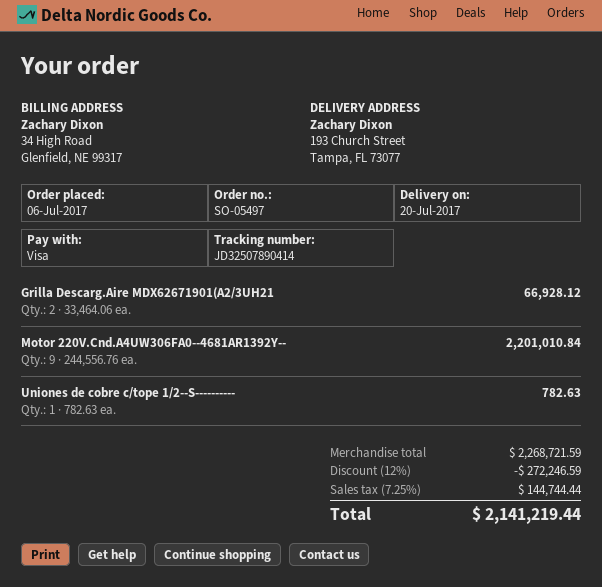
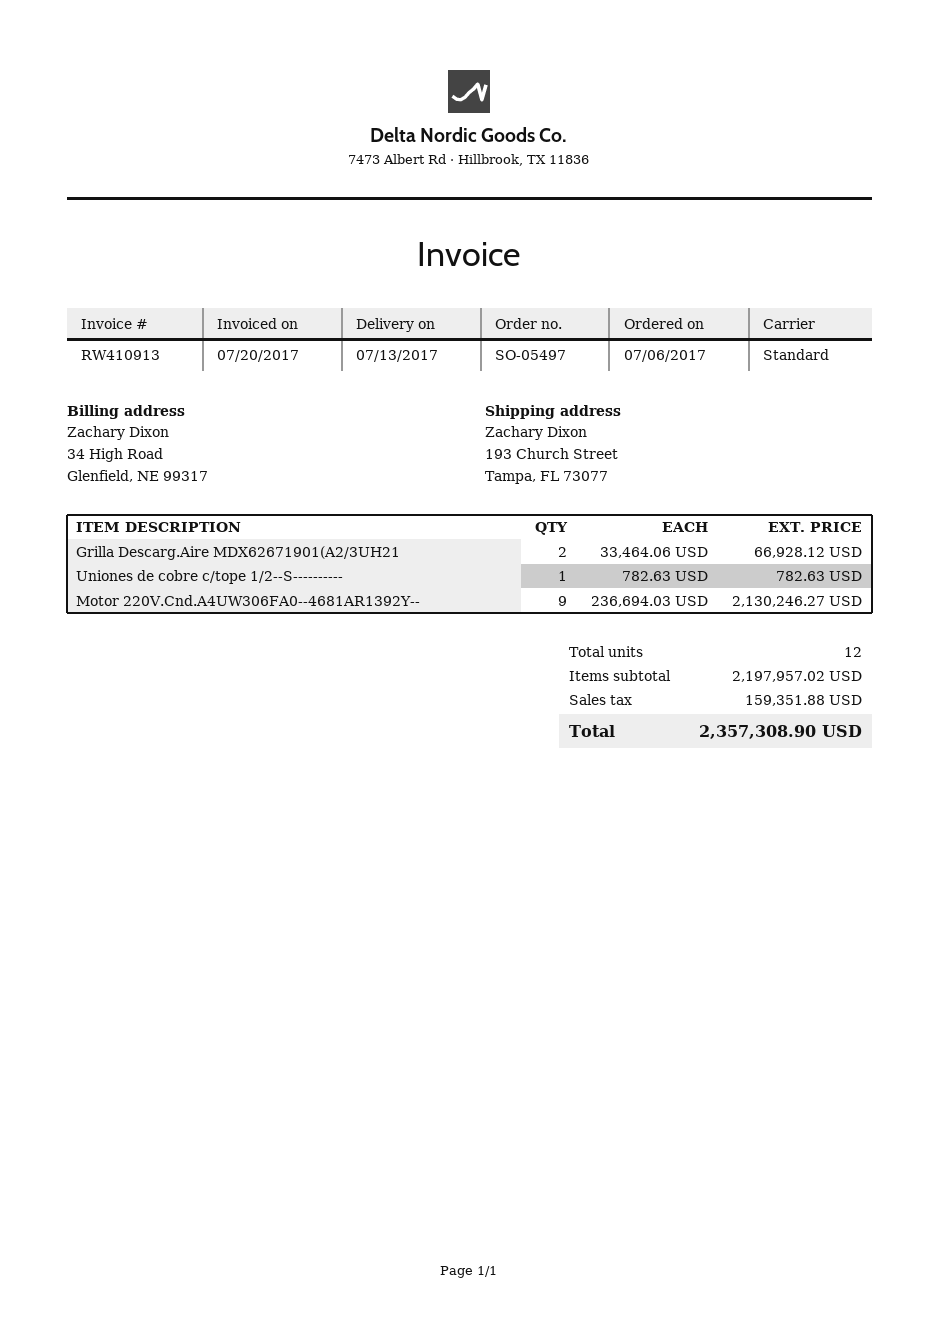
delivery date: 2017-07-20 -> 2017-07-13
Motor 220V.Cnd.A4UW306FA0--4681AR1392Y--: 9 x 244556.76 = 2201010.84 -> 9 x 236694.03 = 2130246.27
subtotal: 2268721.59 -> 2197957.02
discount: 12% = 272246.59 -> none
tax: 144744.44 -> 159351.88
total: 2141219.44 -> 2357308.90

